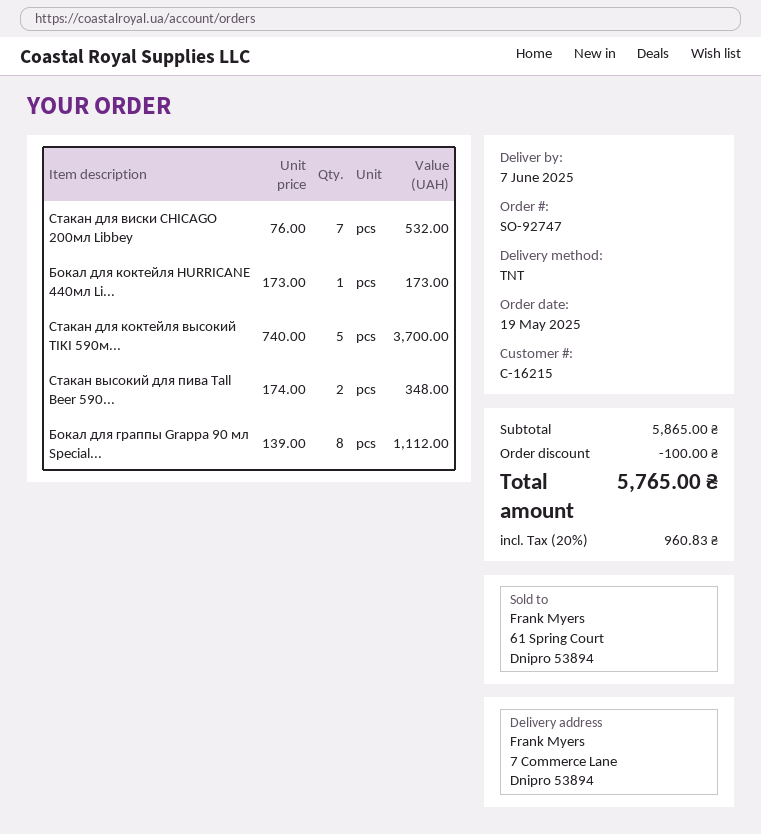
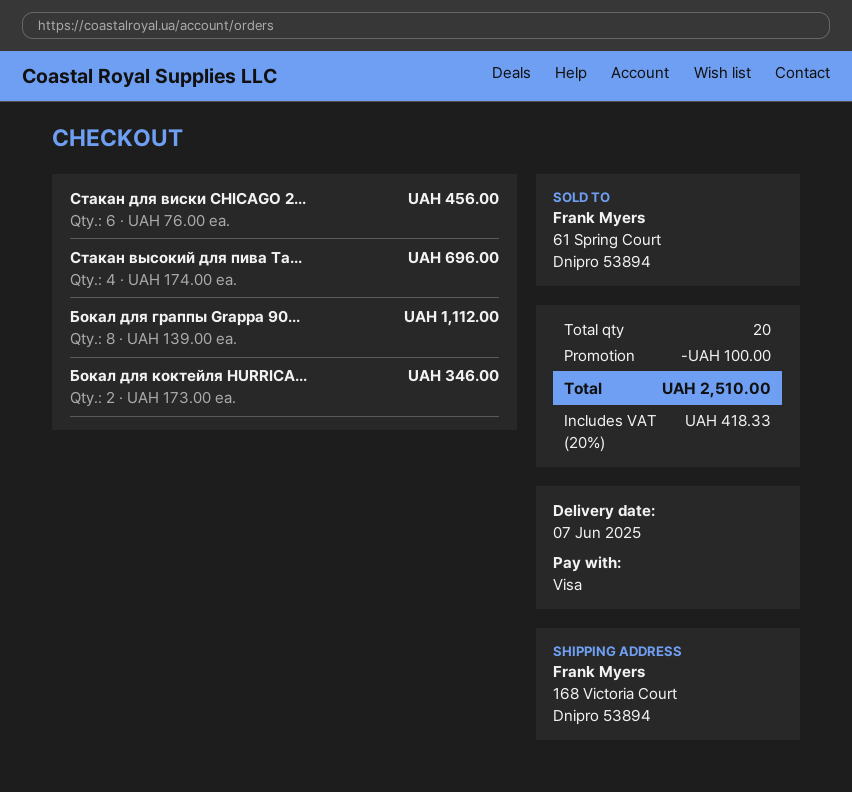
ship to: 7 Commerce Lane, Dnipro 53894 -> 168 Victoria Court, Dnipro 53894
Стакан для виски CHICAGO 200мл Libbey: 7 x 76.00 = 532.00 -> 6 x 76.00 = 456.00
Бокал для коктейля HURRICANE 440мл Li...: 1 x 173.00 = 173.00 -> 2 x 173.00 = 346.00
Стакан для коктейля высокий TIKI 590м...: 5 x 740.00 = 3700.00 -> none
Стакан высокий для пива Tall Beer 590...: 2 x 174.00 = 348.00 -> 4 x 174.00 = 696.00
tax: 20% = 960.83 -> 20% = 418.33
total: 5765.00 -> 2510.00

